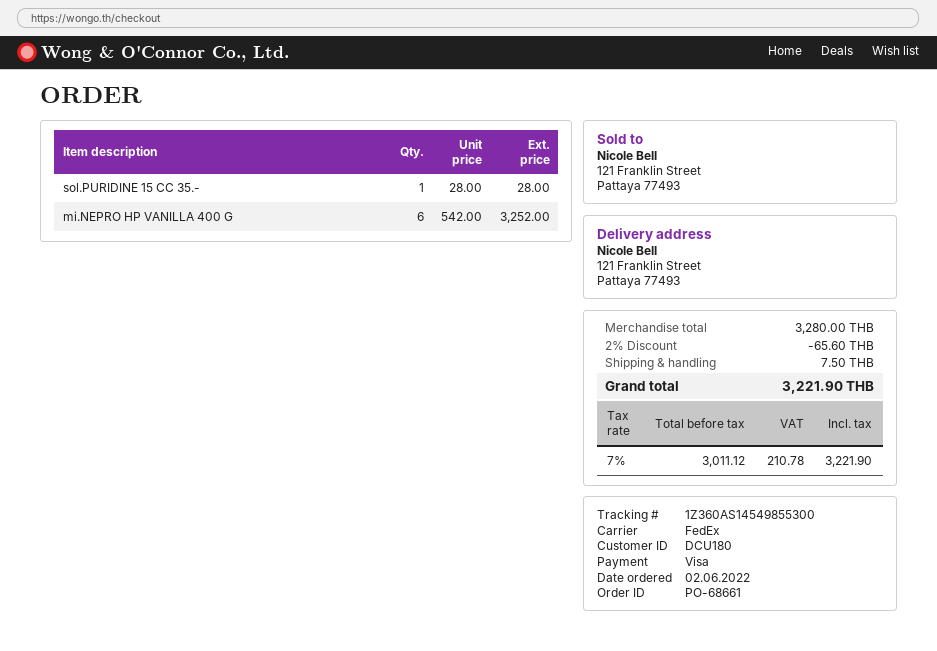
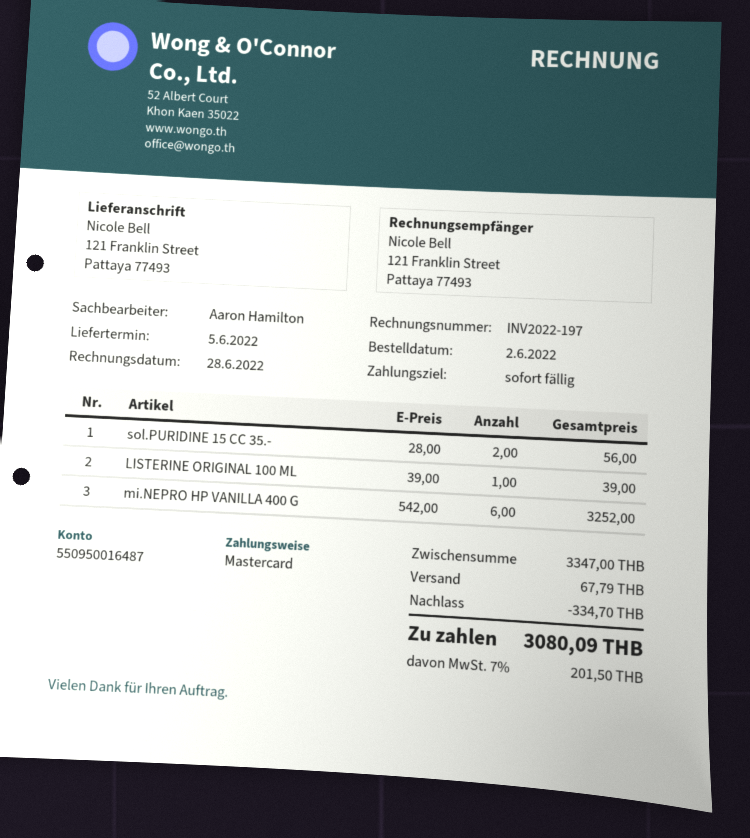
payment method: Visa -> Mastercard
sol.PURIDINE 15 CC 35.-: 1 x 28.00 = 28.00 -> 2 x 28.00 = 56.00
LISTERINE ORIGINAL 100 ML: none -> 1 x 39.00 = 39.00
subtotal: 3280.00 -> 3347.00
discount: 65.60 -> 334.70
shipping: 7.50 -> 67.79
tax: 7% = 210.78 -> 7% = 201.50
total: 3221.90 -> 3080.09

